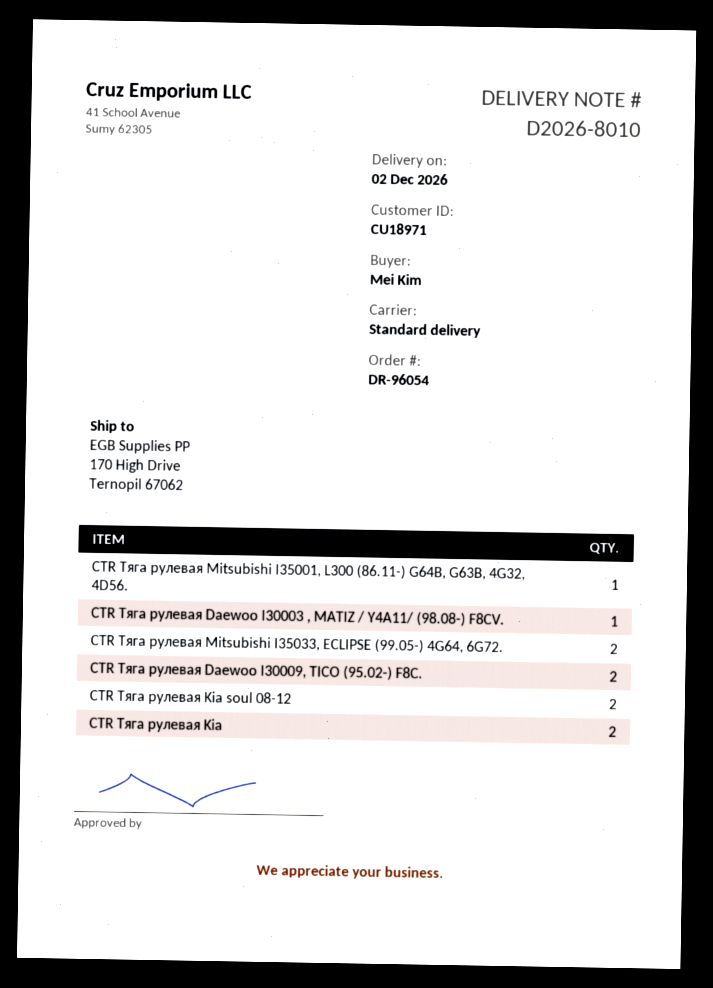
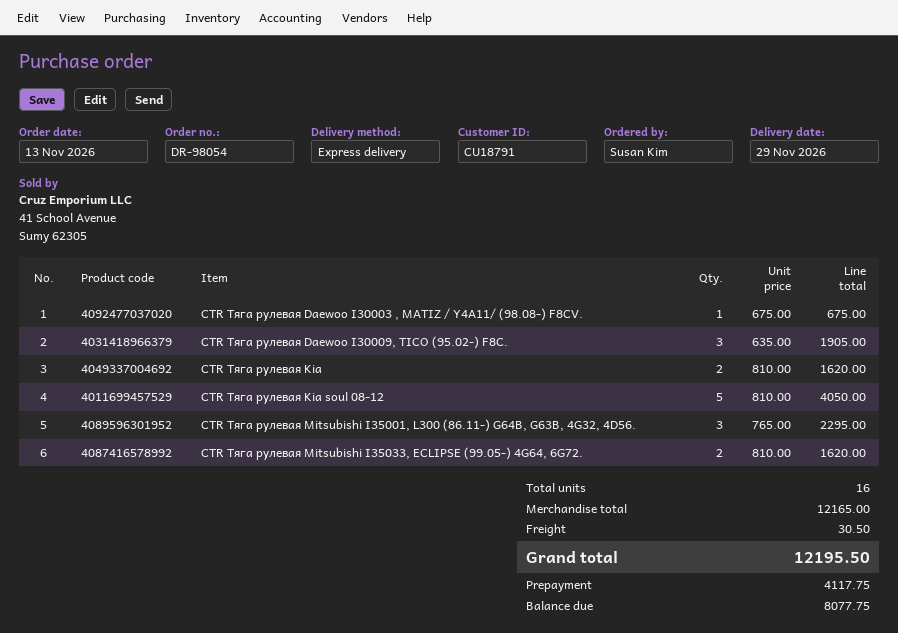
order number: DR-96054 -> DR-98054
delivery date: 2026-12-02 -> 2026-11-29
customer number: CU18971 -> CU18791
ordered by: Mei Kim -> Susan Kim
shipping method: standard -> express
CTR Тяга рулевая Mitsubishi I35001, L300 (86.11-) G64B, G63B, 4G32, 4D56.: 1 -> 3
CTR Тяга рулевая Daewoo I30009, TICO (95.02-) F8C.: 2 -> 3
CTR Тяга рулевая Kia soul 08-12: 2 -> 5

